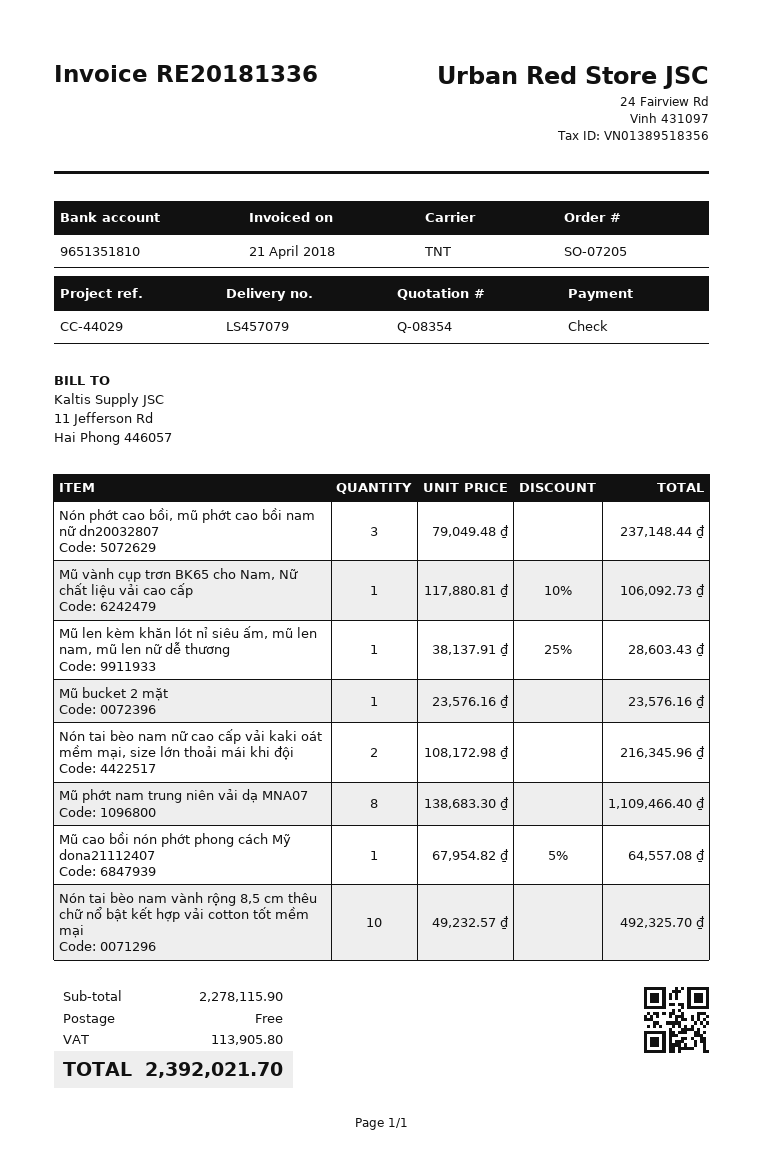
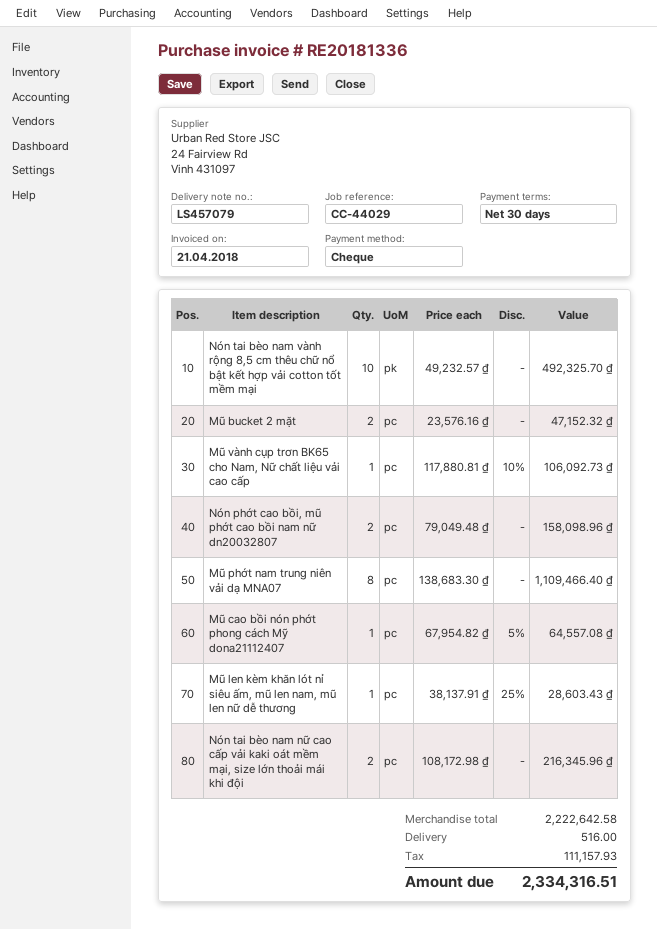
Nón phớt cao bồi, mũ phớt cao bồi nam nữ dn20032807: 3 x 79049.48 = 237148.44 -> 2 x 79049.48 = 158098.96
Mũ bucket 2 mặt: 1 x 23576.16 = 23576.16 -> 2 x 23576.16 = 47152.32
subtotal: 2278115.90 -> 2222642.58
shipping: 0.00 -> 516.00
tax: 113905.80 -> 111157.93
total: 2392021.70 -> 2334316.51

